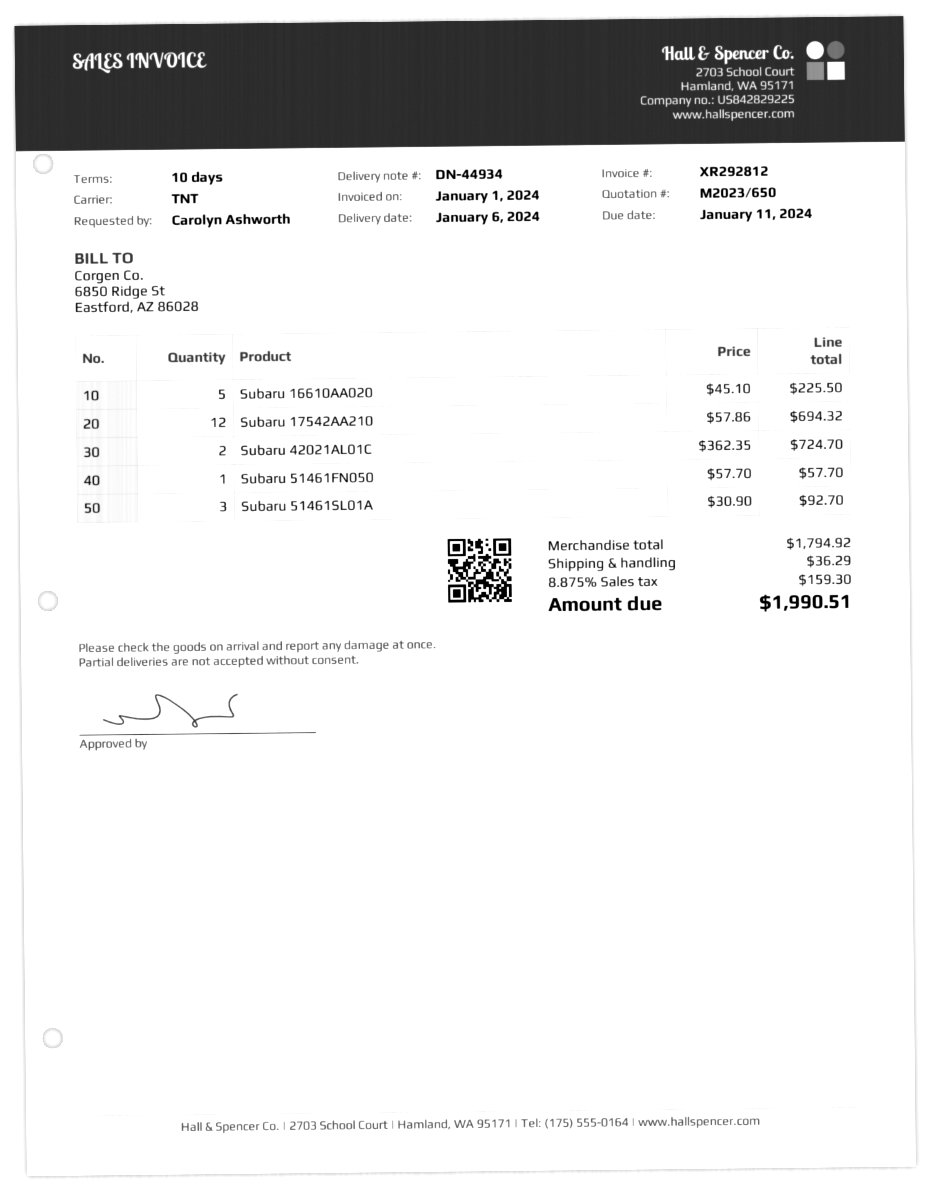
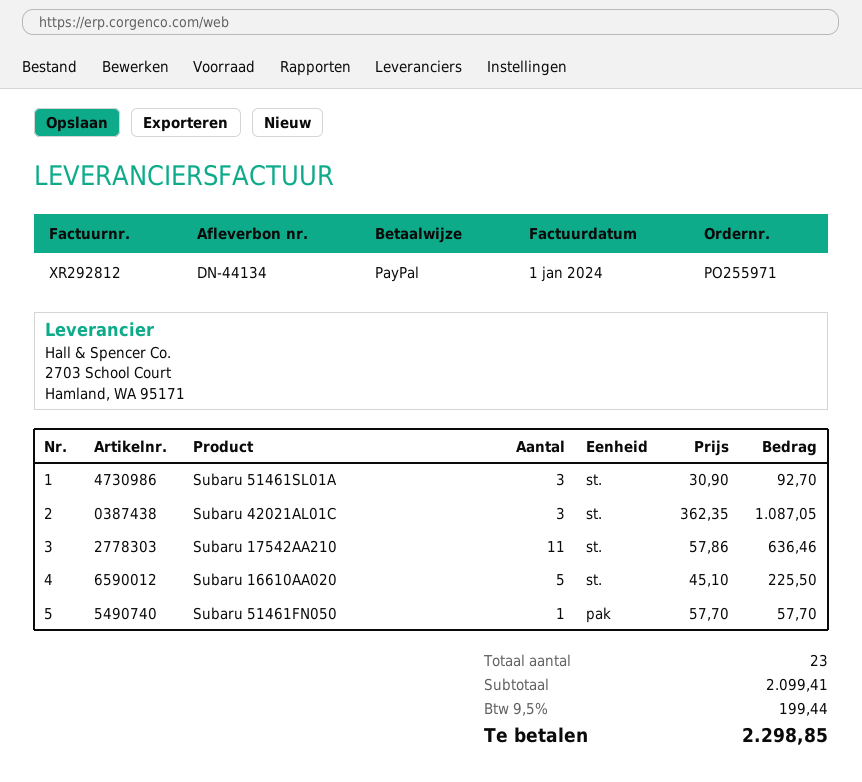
delivery note number: DN-44934 -> DN-44134
Subaru 17542AA210: 12 x 57.86 = 694.32 -> 11 x 57.86 = 636.46
Subaru 42021AL01C: 2 x 362.35 = 724.70 -> 3 x 362.35 = 1087.05
subtotal: 1794.92 -> 2099.41
shipping: 36.29 -> none
tax: 8.875% = 159.30 -> 9.5% = 199.44
total: 1990.51 -> 2298.85

